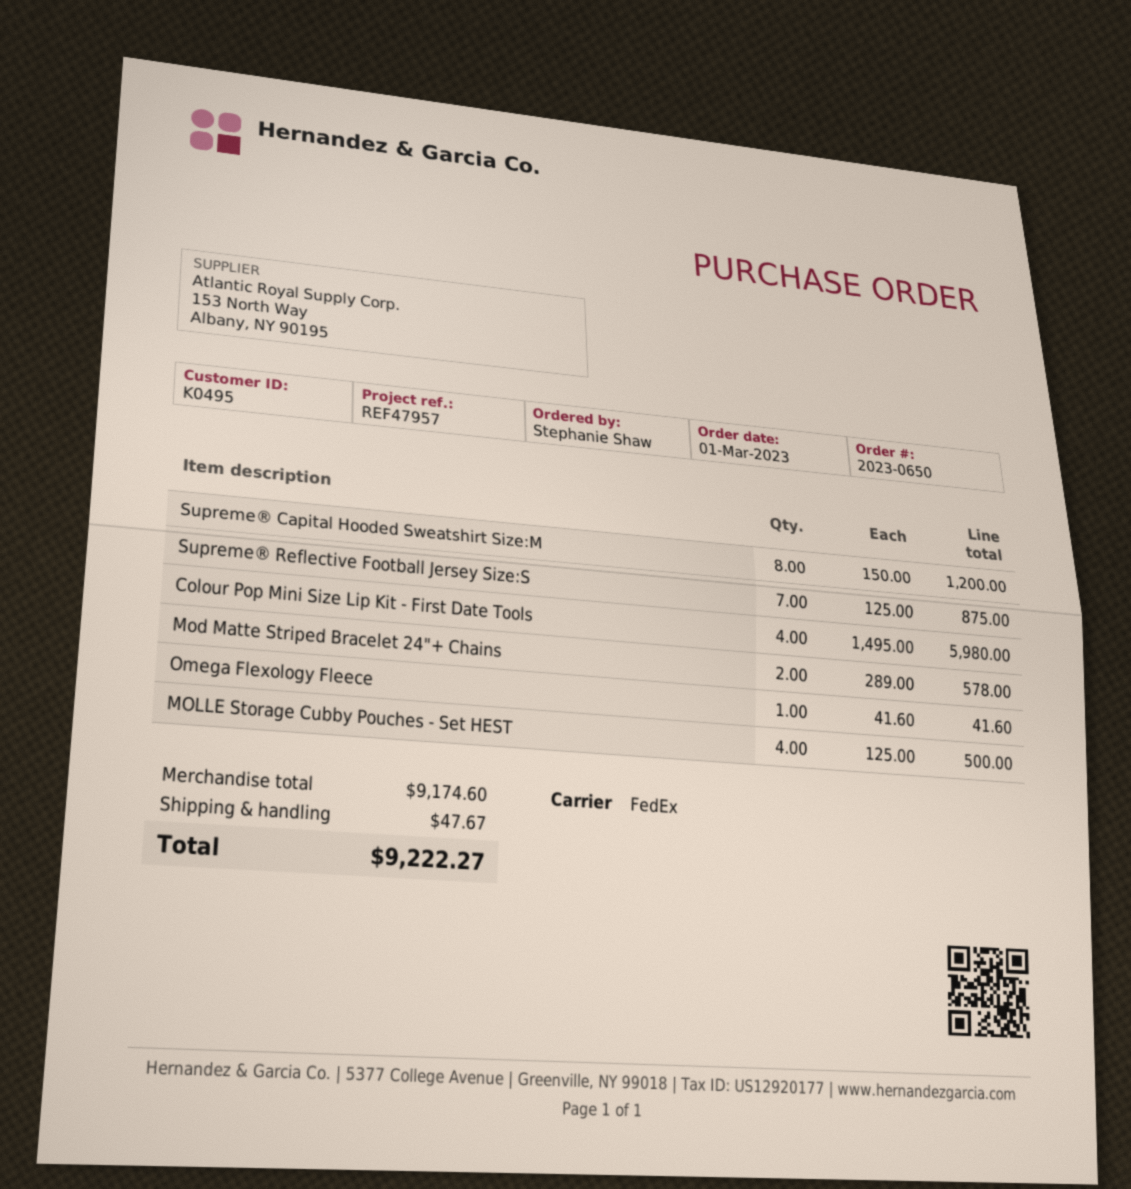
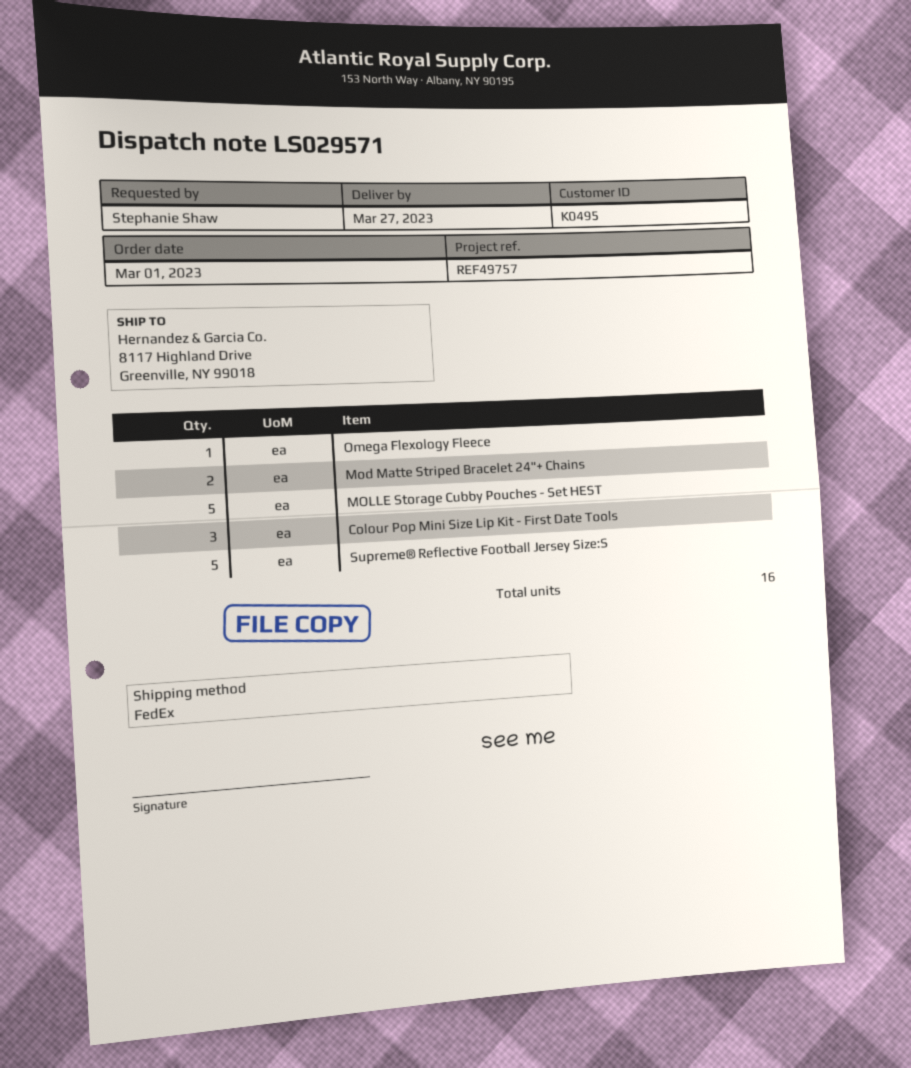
reference: REF47957 -> REF49757
Supreme® Capital Hooded Sweatshirt Size:M: 8 -> none
Supreme® Reflective Football Jersey Size:S: 7 -> 5
Colour Pop Mini Size Lip Kit - First Date Tools: 4 -> 3
MOLLE Storage Cubby Pouches - Set HEST: 4 -> 5

